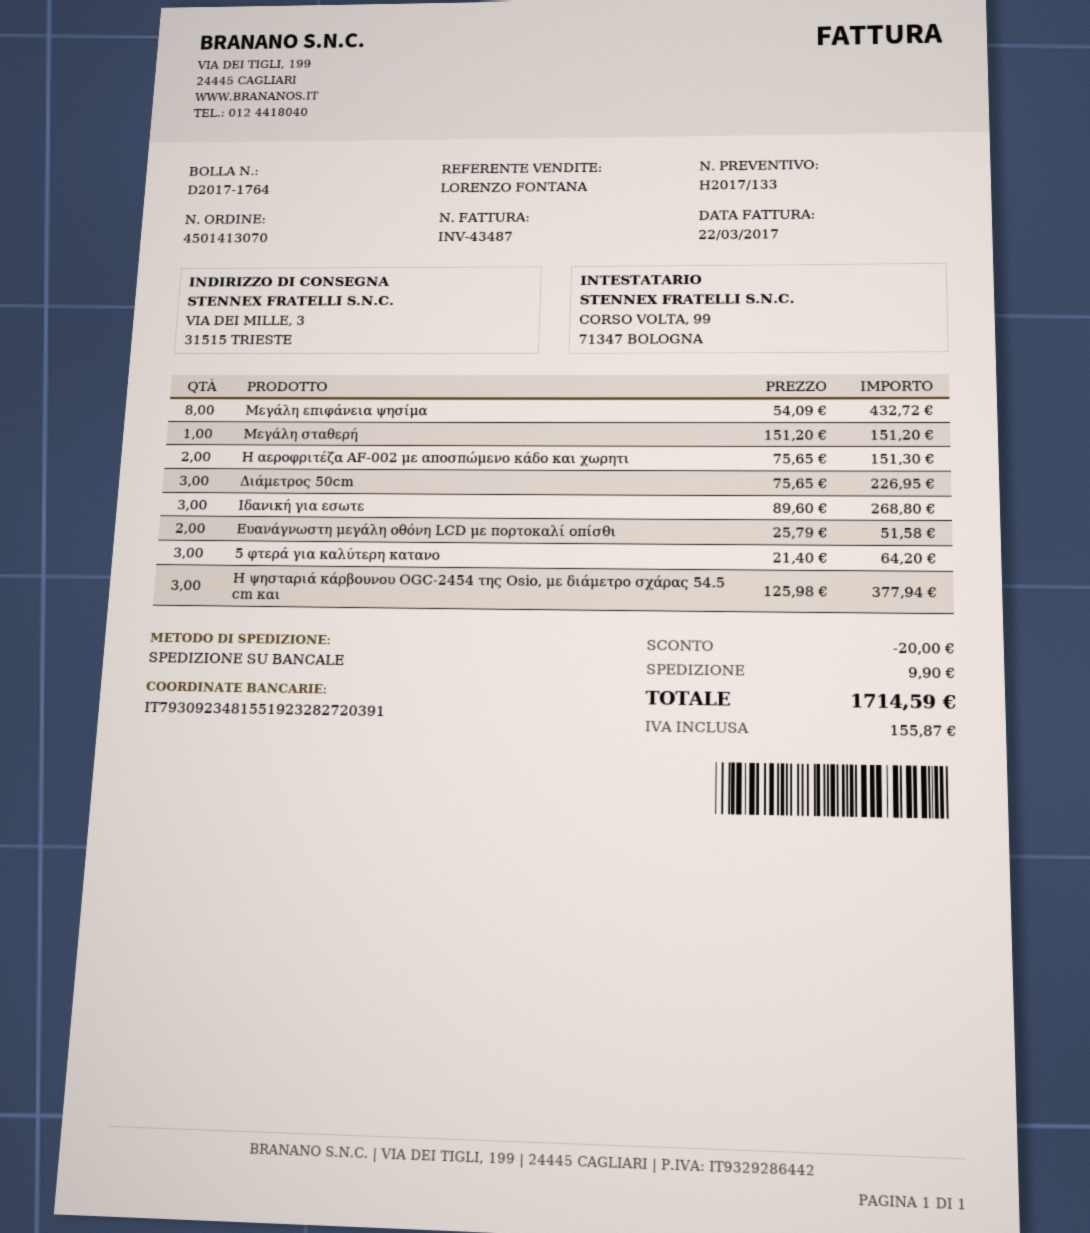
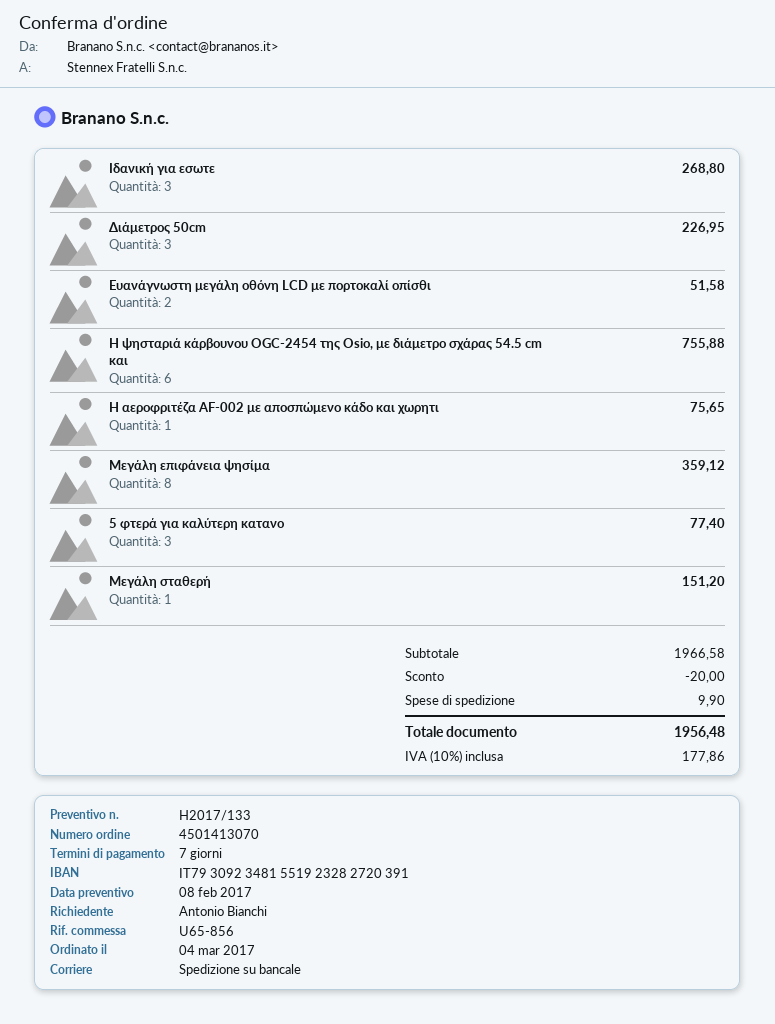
Μεγάλη επιφάνεια ψησίμα: 8 for 432.72 -> 8 for 359.12
Η αεροφριτέζα AF-002 με αποσπώμενο κάδο και χωρητι: 2 for 151.30 -> 1 for 75.65
5 φτερά για καλύτερη κατανο: 3 for 64.20 -> 3 for 77.40
Η ψησταριά κάρβουνου OGC-2454 της Osio, με διάμετρο σχάρας 54.5 cm και: 3 for 377.94 -> 6 for 755.88
tax: 155.87 -> 177.86
total: 1714.59 -> 1956.48

